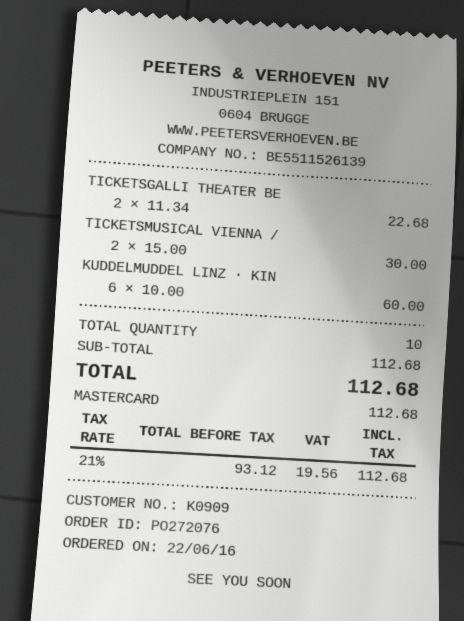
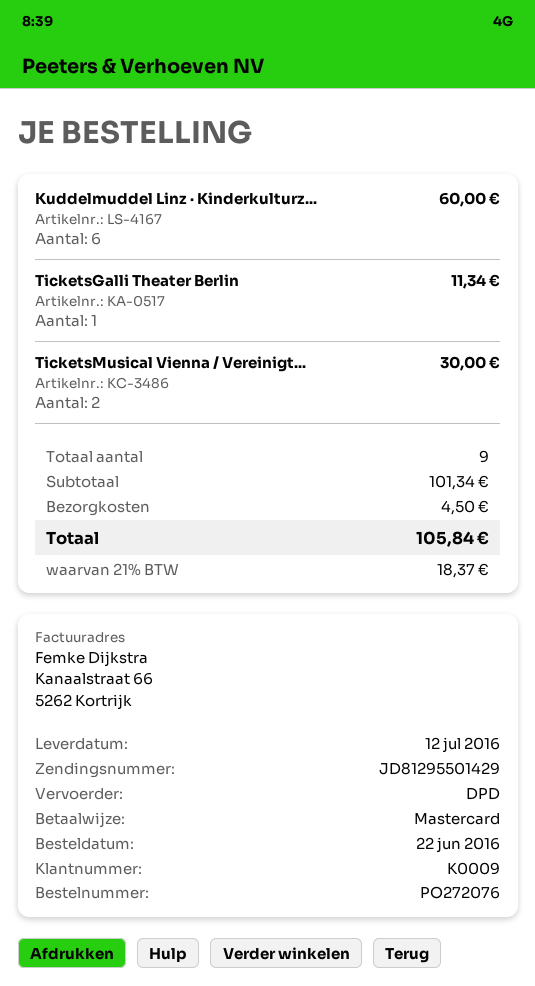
customer number: K0909 -> K0009
TICKETSGALLI THEATER BE: 2 for 22.68 -> 1 for 11.34
total quantity: 10 -> 9
subtotal: 112.68 -> 101.34
shipping: none -> 4.50
tax: 21% = 19.56 -> 21% = 18.37
total: 112.68 -> 105.84

